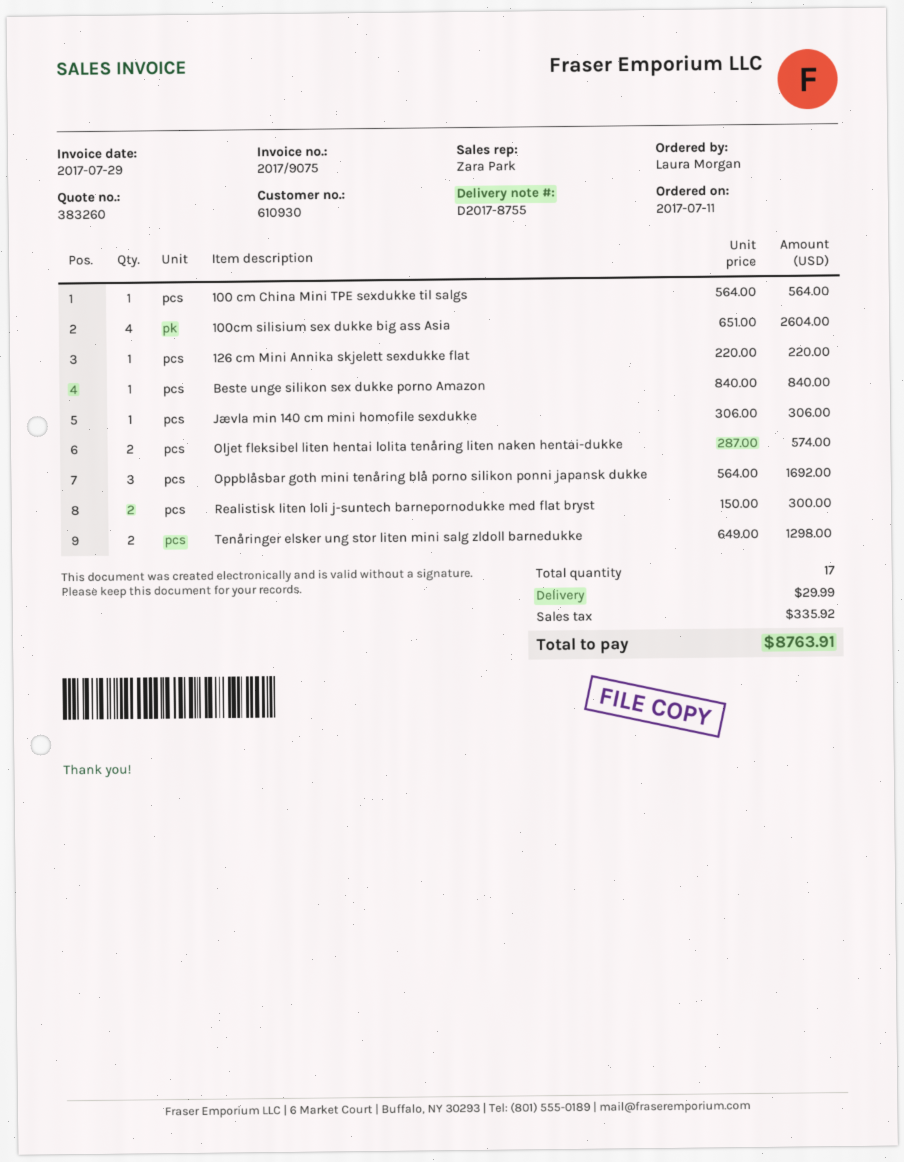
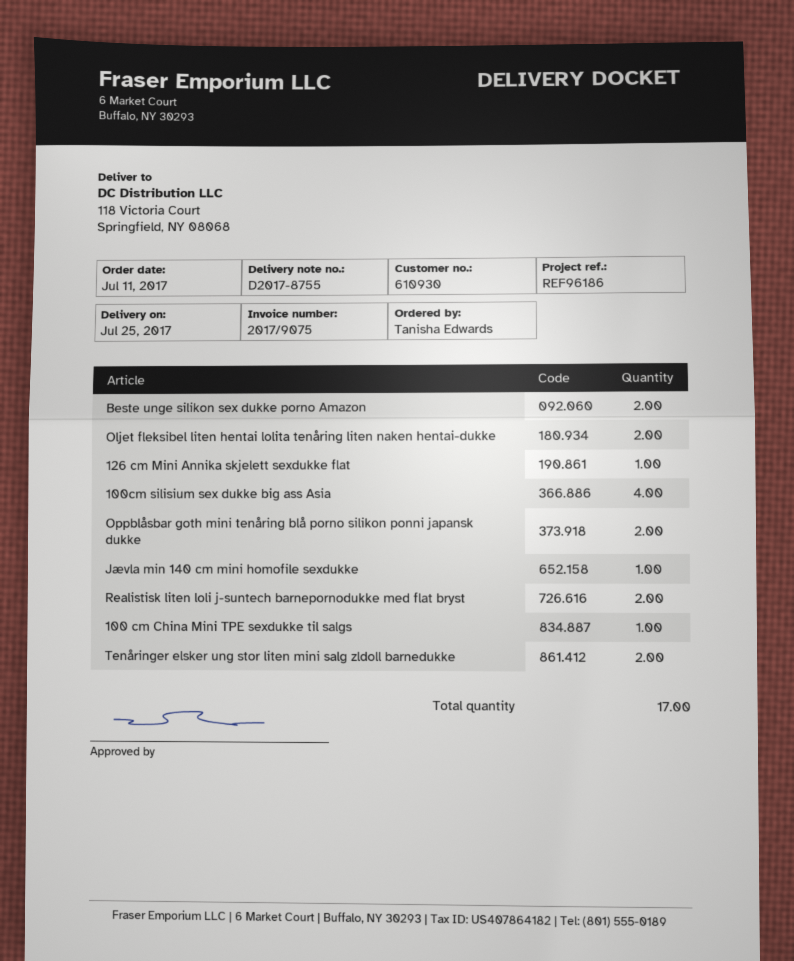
ordered by: Laura Morgan -> Tanisha Edwards
Beste unge silikon sex dukke porno Amazon: 1 -> 2
Oppblåsbar goth mini tenåring blå porno silikon ponni japansk dukke: 3 -> 2

